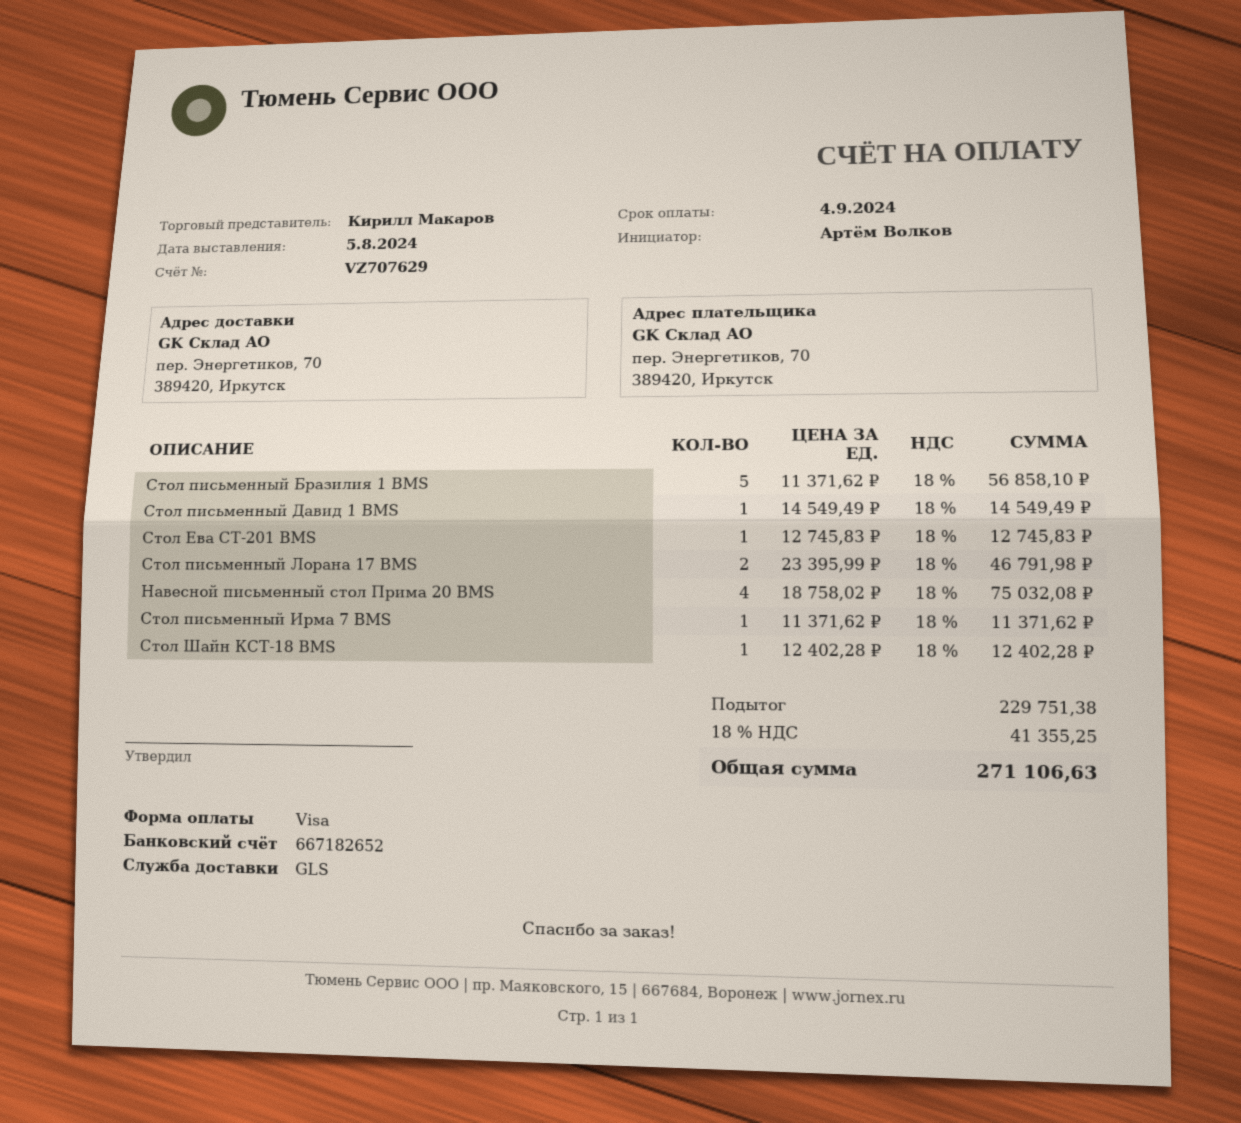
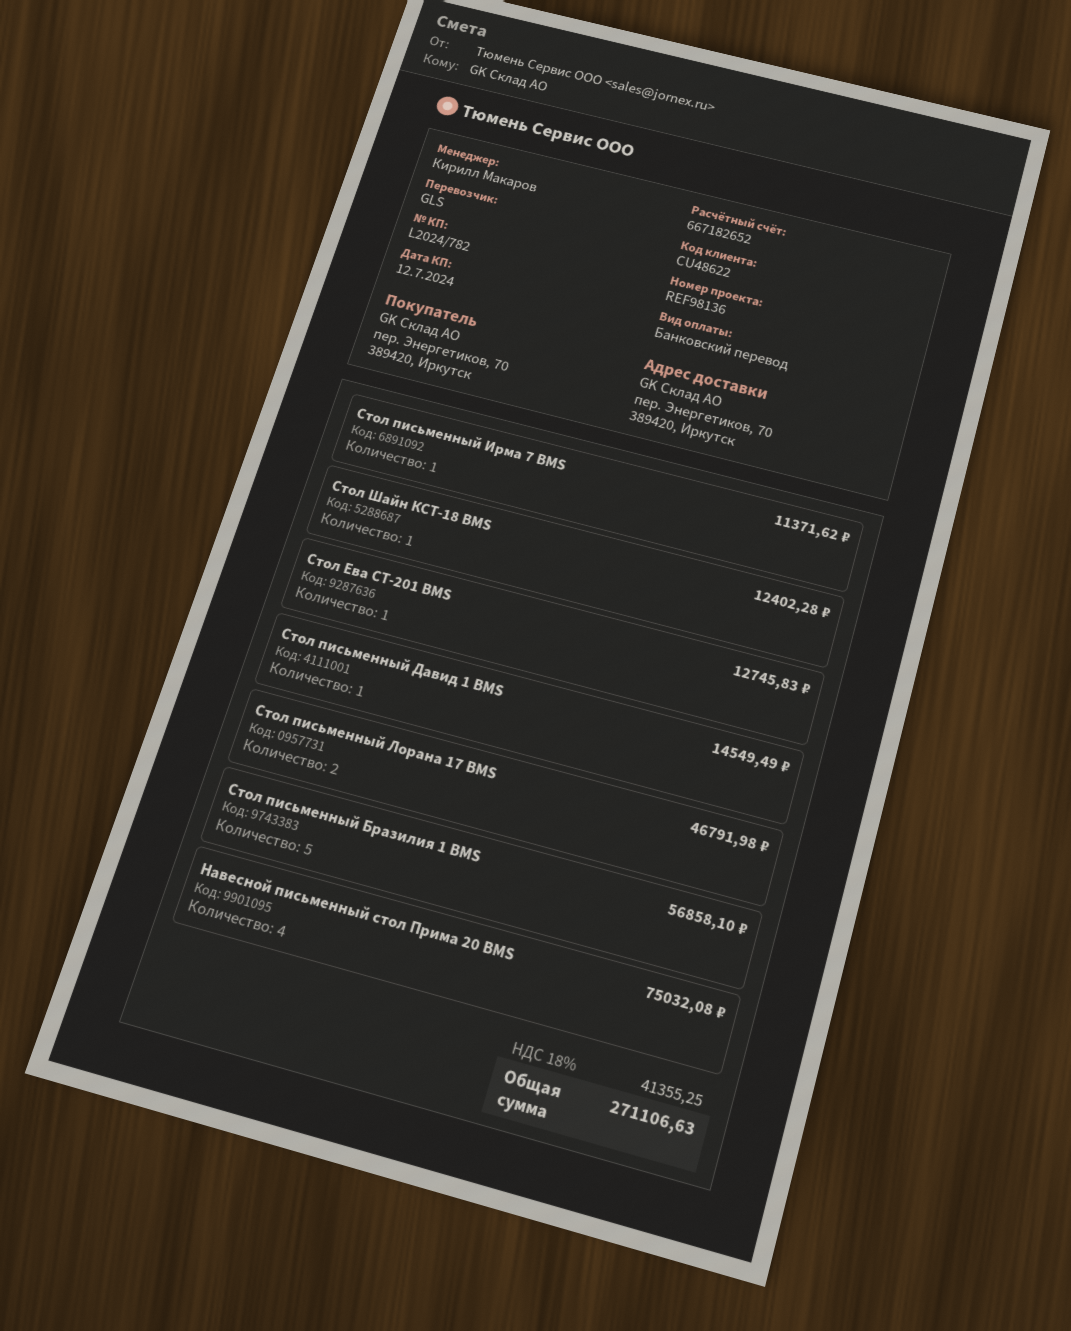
payment method: Visa -> bank transfer

